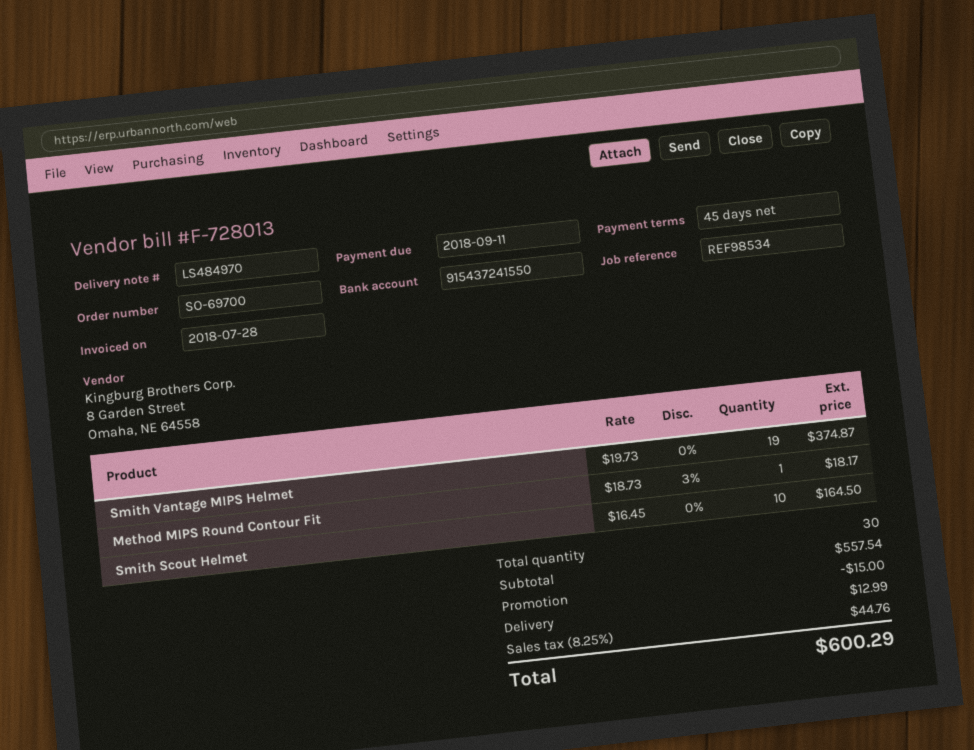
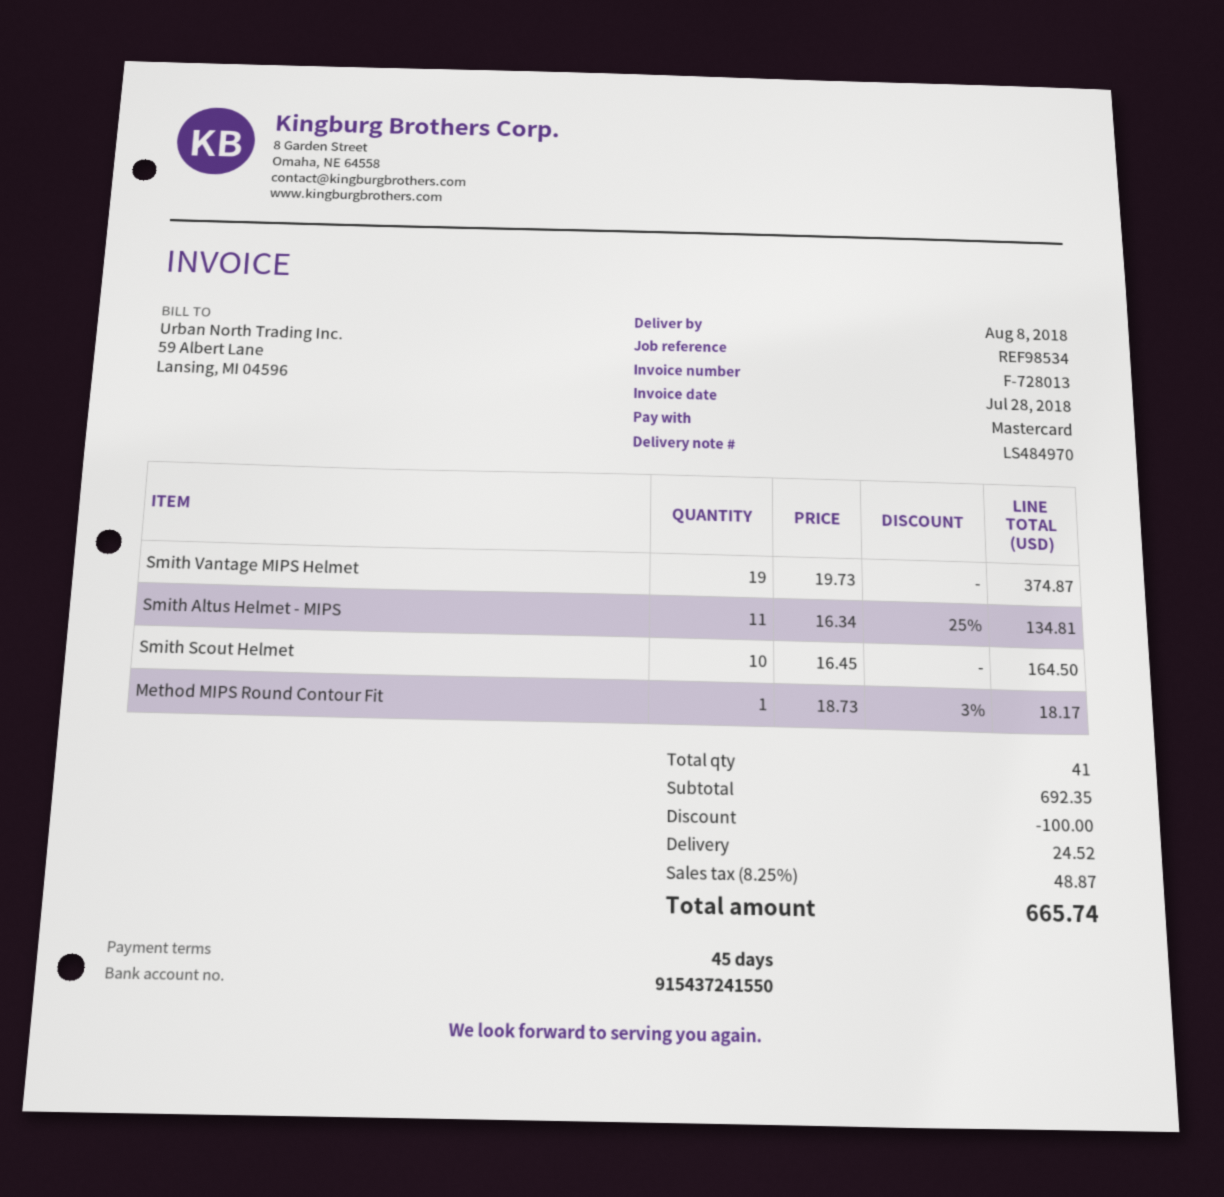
Smith Altus Helmet - MIPS: none -> 11 x 16.34 - 25% = 134.81
total quantity: 30 -> 41
subtotal: 557.54 -> 692.35
discount: 15.00 -> 100.00
shipping: 12.99 -> 24.52
tax: 8.25% = 44.76 -> 8.25% = 48.87
total: 600.29 -> 665.74

